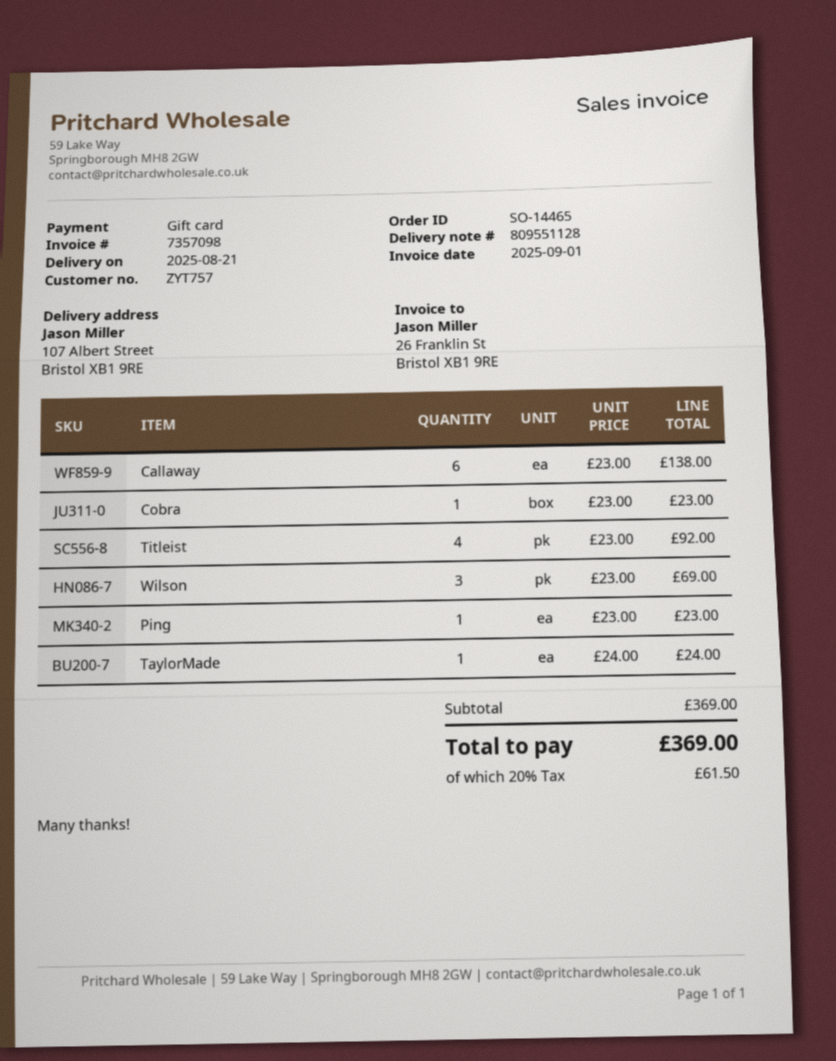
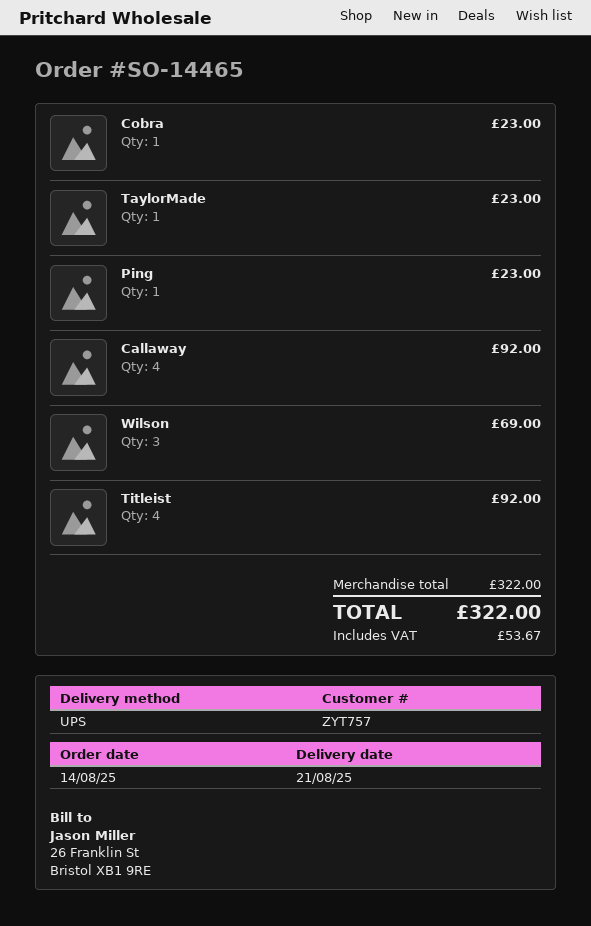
Callaway: 6 for 138.00 -> 4 for 92.00
TaylorMade: 1 for 24.00 -> 1 for 23.00
subtotal: 369.00 -> 322.00
tax: 61.50 -> 53.67
total: 369.00 -> 322.00

